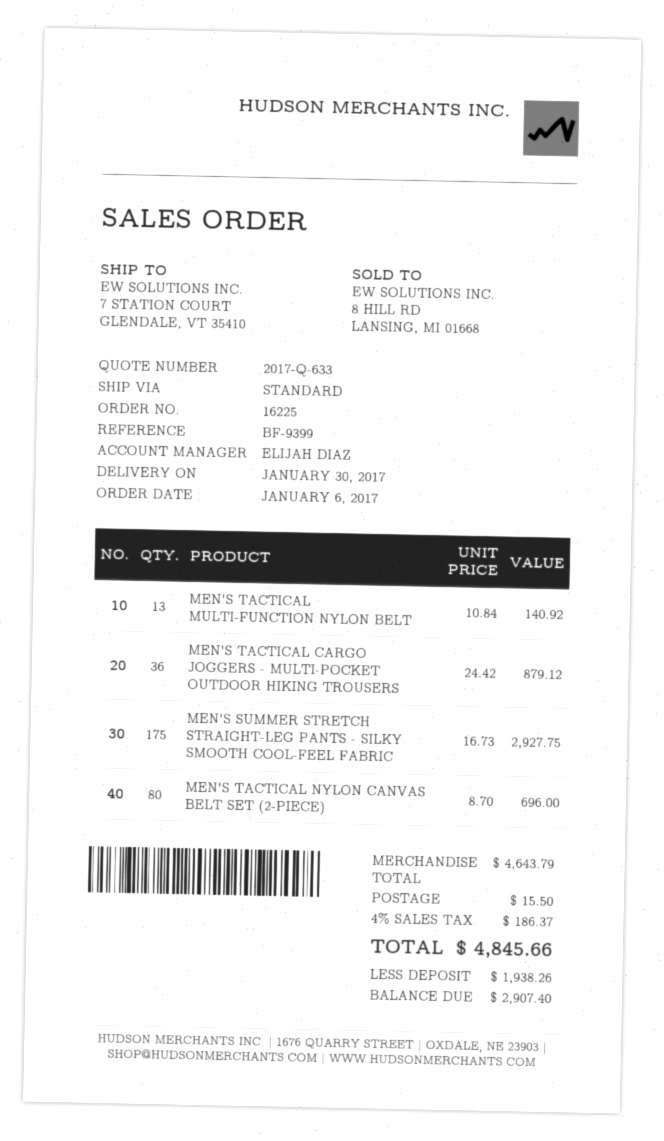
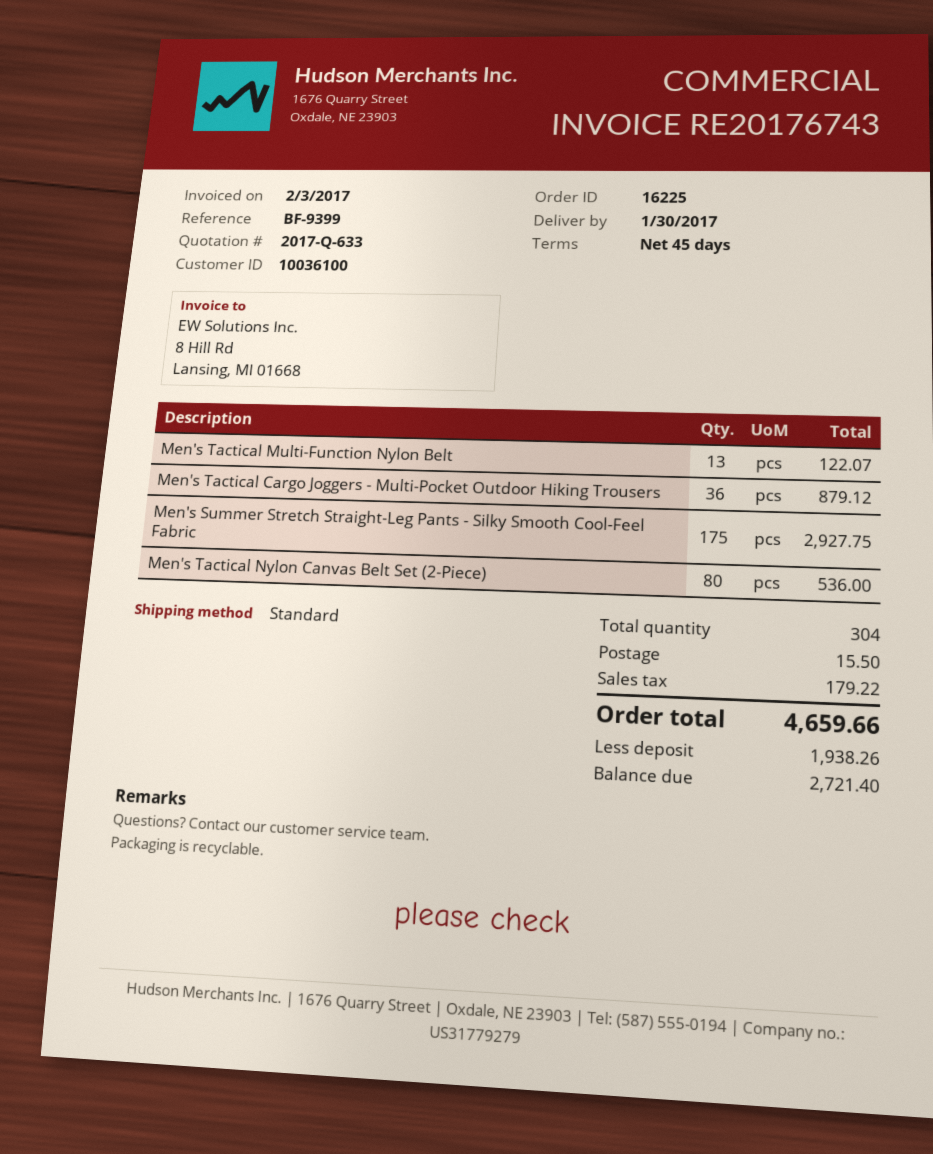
MEN'S TACTICAL MULTI-FUNCTION NYLON BELT: 13 for 140.92 -> 13 for 122.07
MEN'S TACTICAL NYLON CANVAS BELT SET (2-PIECE): 80 for 696.00 -> 80 for 536.00
tax: 186.37 -> 179.22
total: 4845.66 -> 4659.66
balance: 2907.40 -> 2721.40

